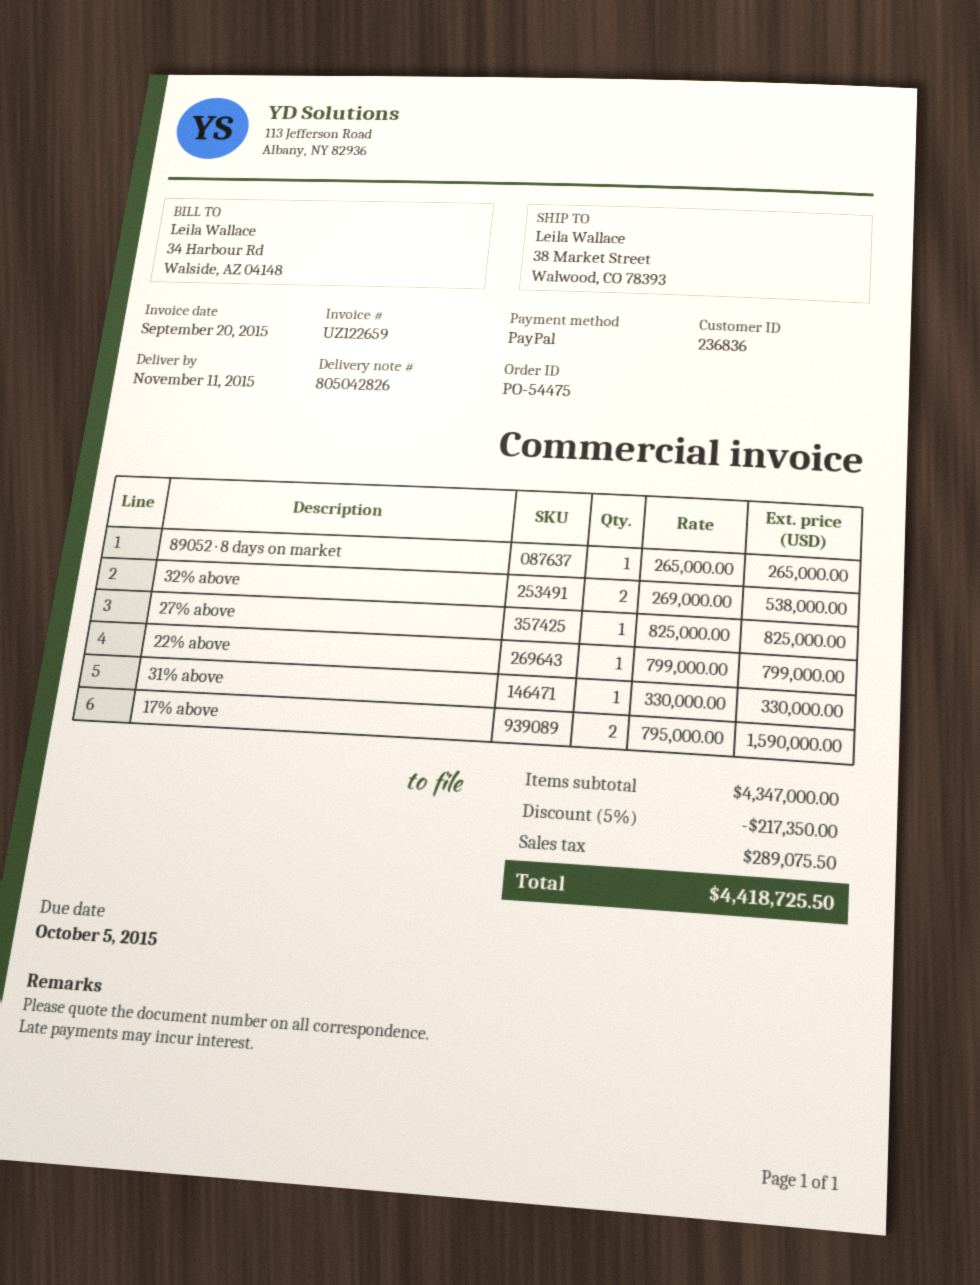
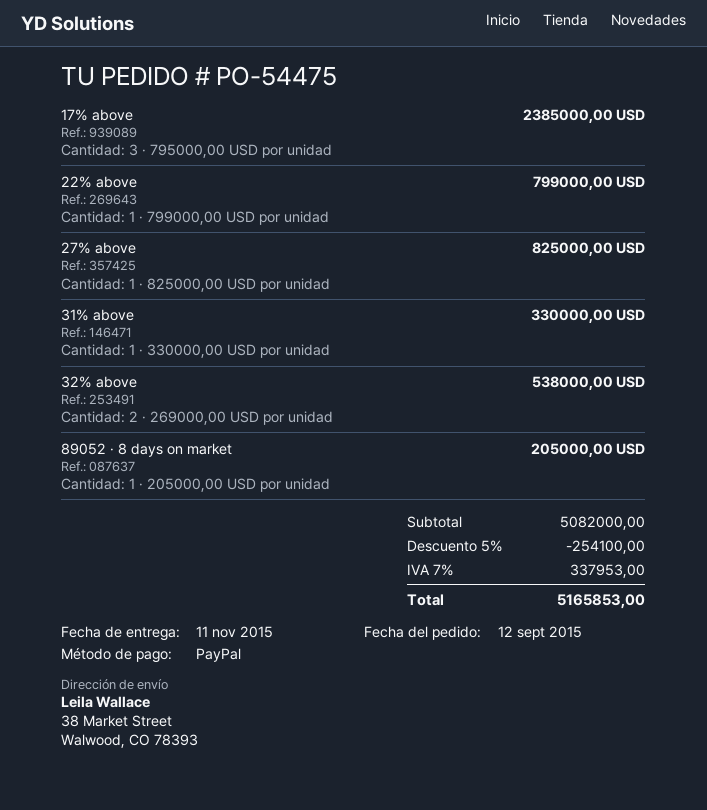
89052 · 8 days on market: 1 x 265000.00 = 265000.00 -> 1 x 205000.00 = 205000.00
17% above: 2 x 795000.00 = 1590000.00 -> 3 x 795000.00 = 2385000.00
subtotal: 4347000.00 -> 5082000.00
discount: 5% = 217350.00 -> 5% = 254100.00
tax: 289075.50 -> 337953.00
total: 4418725.50 -> 5165853.00

